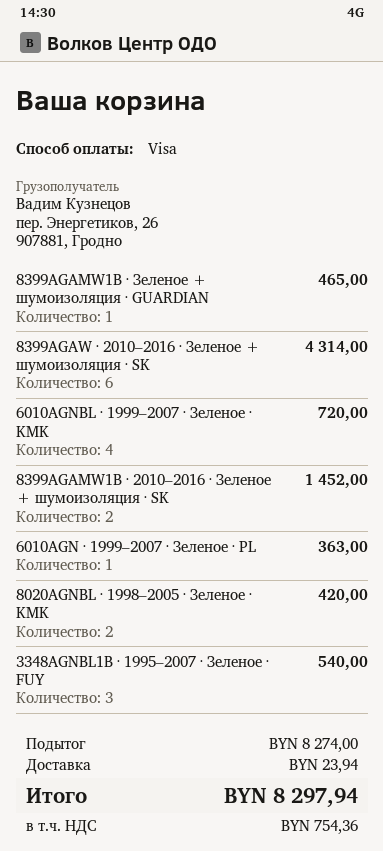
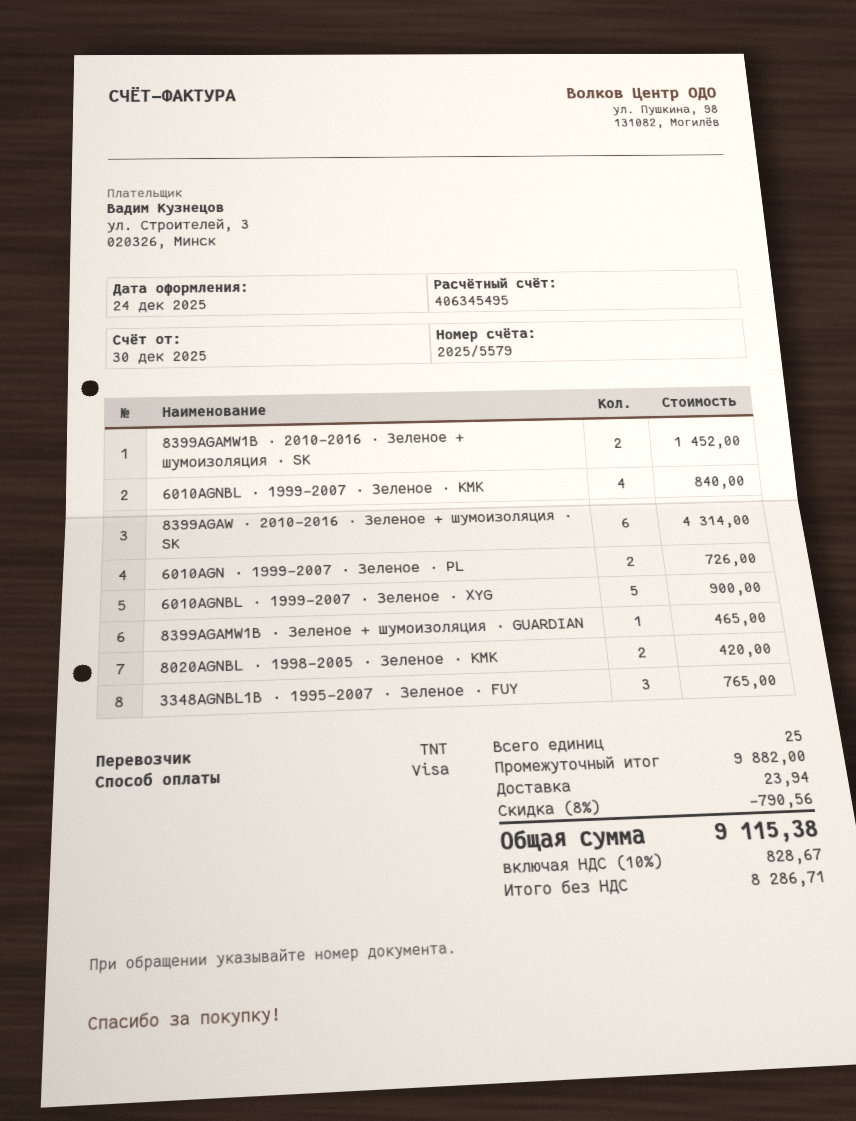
6010AGNBL · 1999–2007 · Зеленое · KMK: 4 for 720.00 -> 4 for 840.00
6010AGN · 1999–2007 · Зеленое · PL: 1 for 363.00 -> 2 for 726.00
3348AGNBL1B · 1995–2007 · Зеленое · FUY: 3 for 540.00 -> 3 for 765.00
6010AGNBL · 1999–2007 · Зеленое · XYG: none -> 5 for 900.00
subtotal: 8274.00 -> 9882.00
discount: none -> 8% = 790.56
tax: 754.36 -> 828.67
total: 8297.94 -> 9115.38

